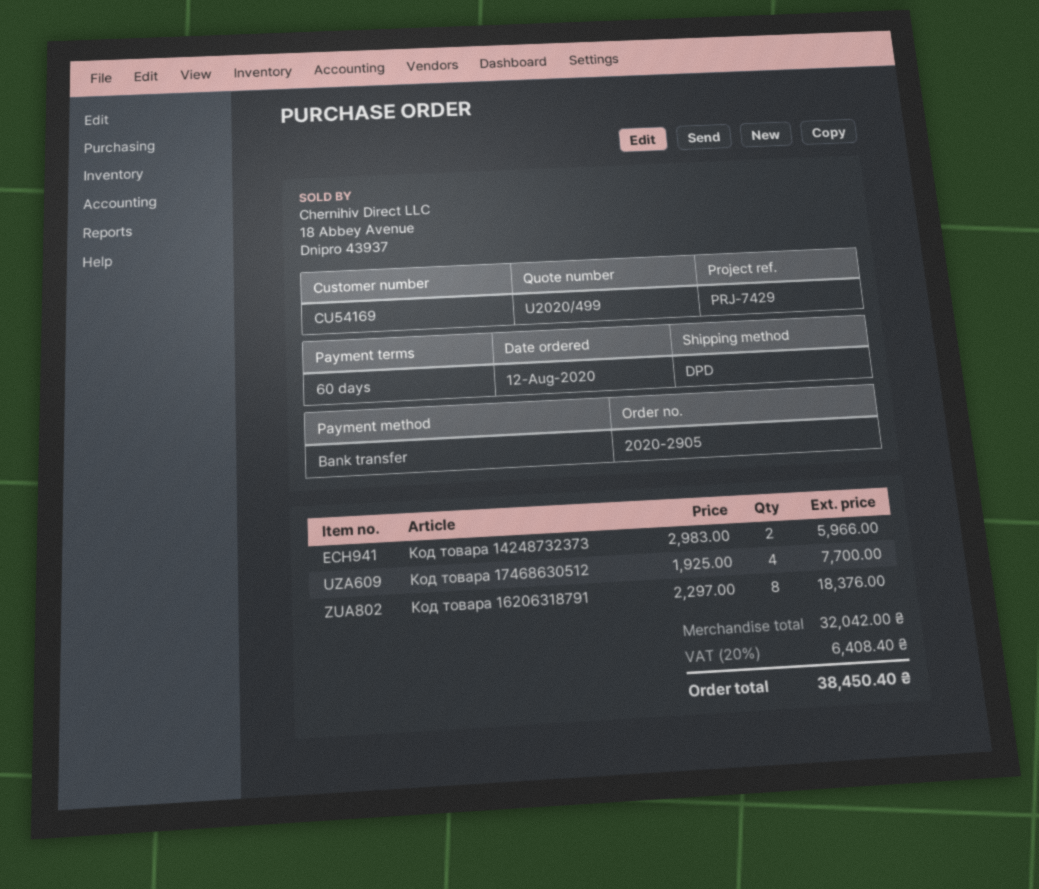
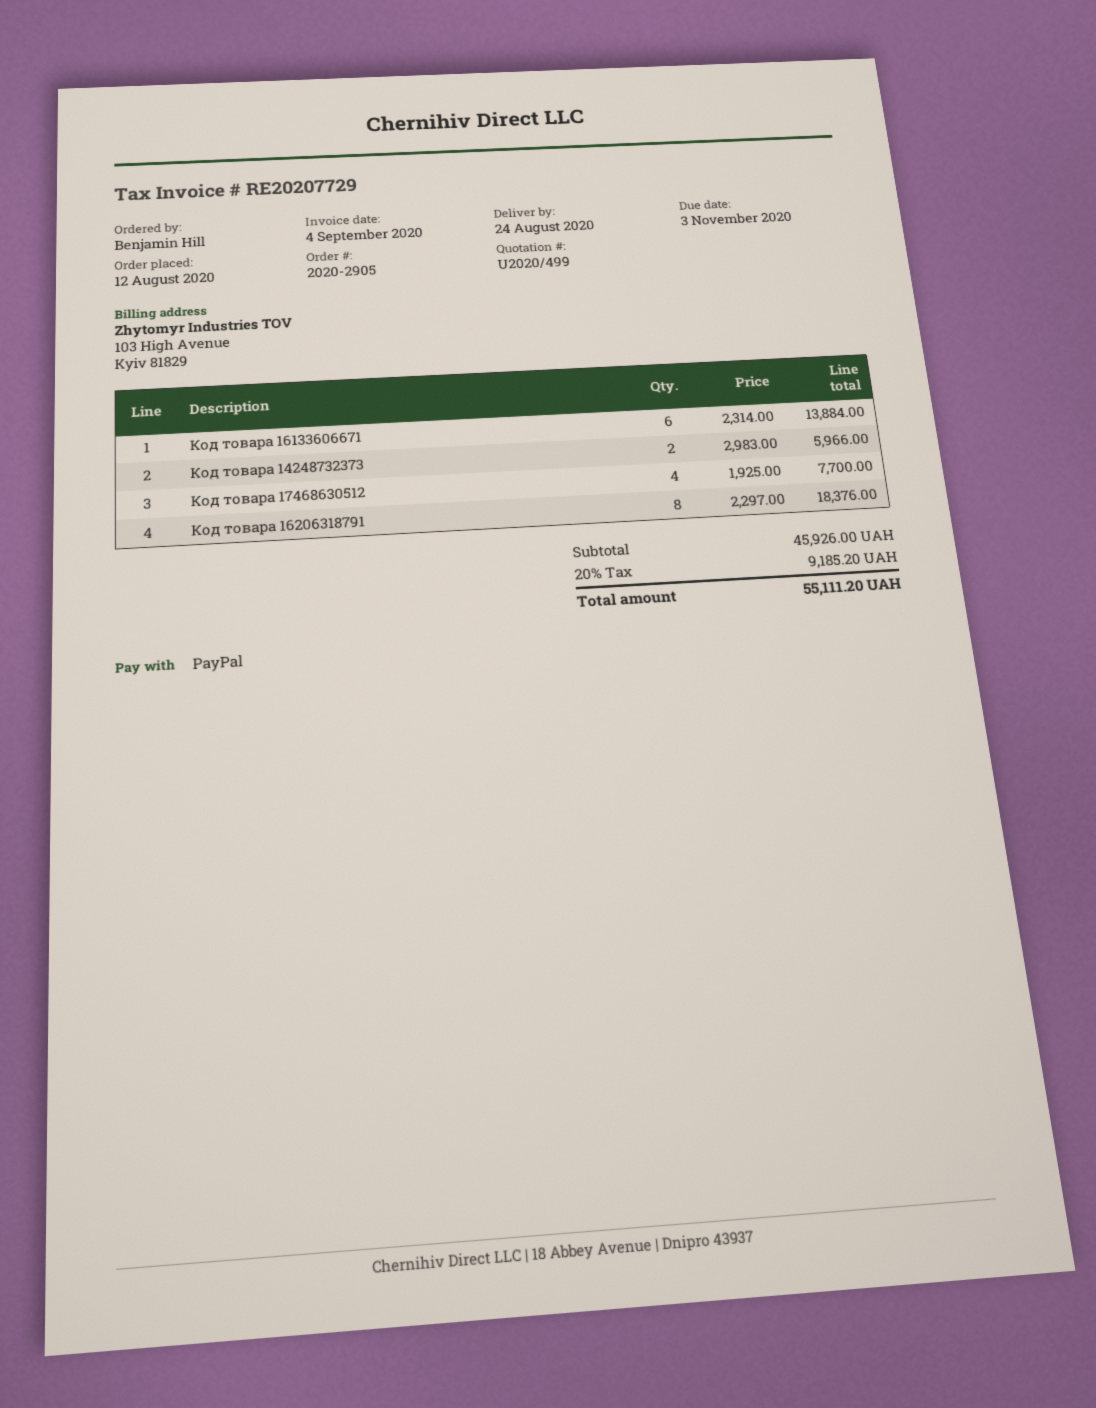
payment method: bank transfer -> PayPal
Код товара 16133606671: none -> 6 x 2314.00 = 13884.00
subtotal: 32042.00 -> 45926.00
tax: 20% = 6408.40 -> 20% = 9185.20
total: 38450.40 -> 55111.20

